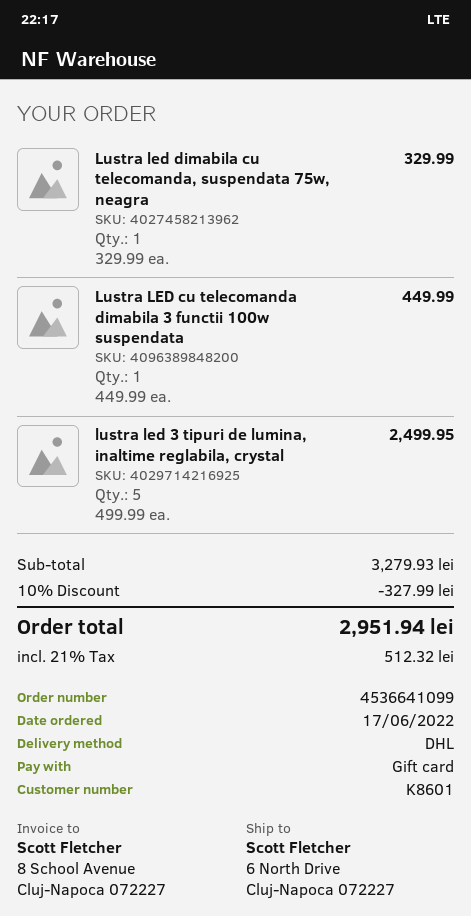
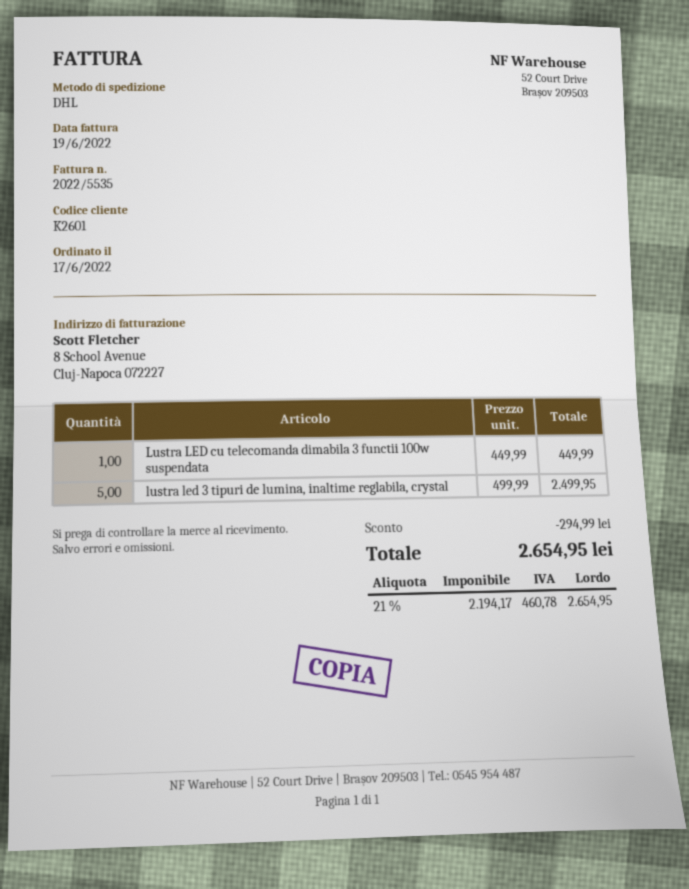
customer number: K8601 -> K2601
Lustra led dimabila cu telecomanda, suspendata 75w, neagra: 1 x 329.99 = 329.99 -> none
discount: 327.99 -> 294.99
tax: 21% = 512.32 -> 21% = 460.78
total: 2951.94 -> 2654.95

